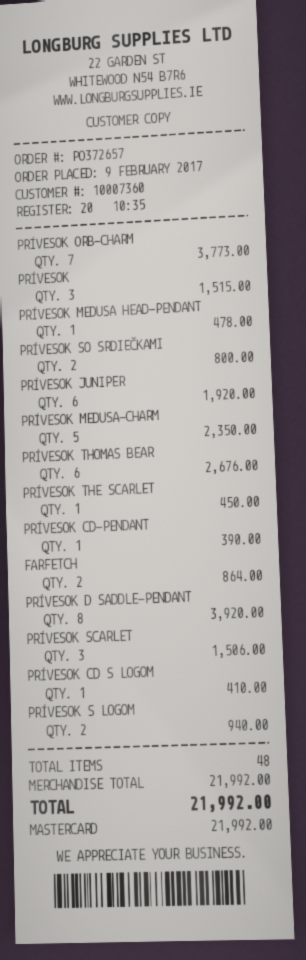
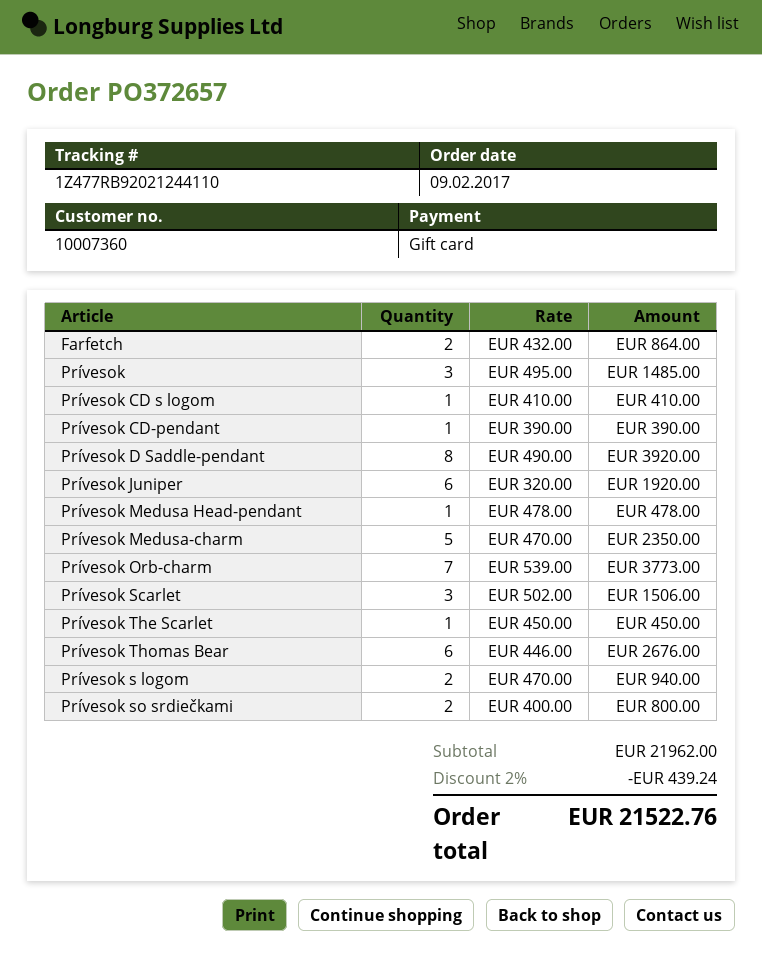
payment method: Mastercard -> gift card
PRÍVESOK: 3 for 1515.00 -> 3 for 1485.00
subtotal: 21992.00 -> 21962.00
discount: none -> 2% = 439.24
total: 21992.00 -> 21522.76

